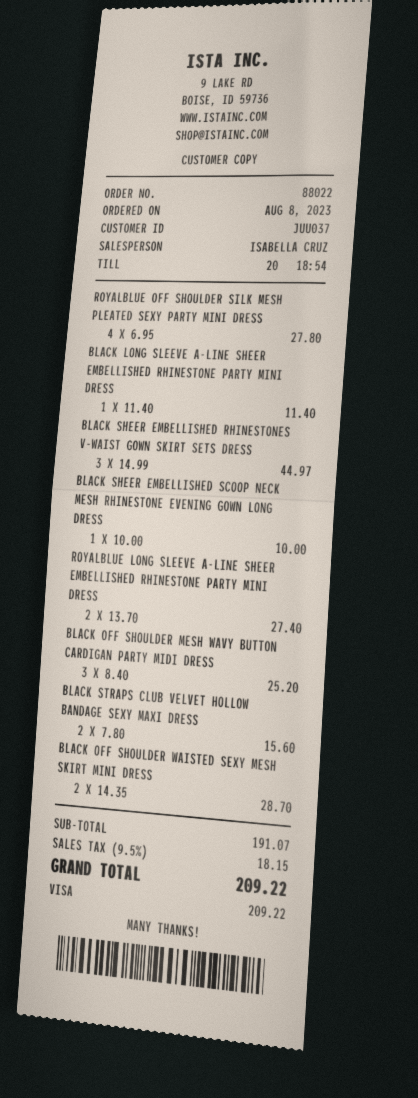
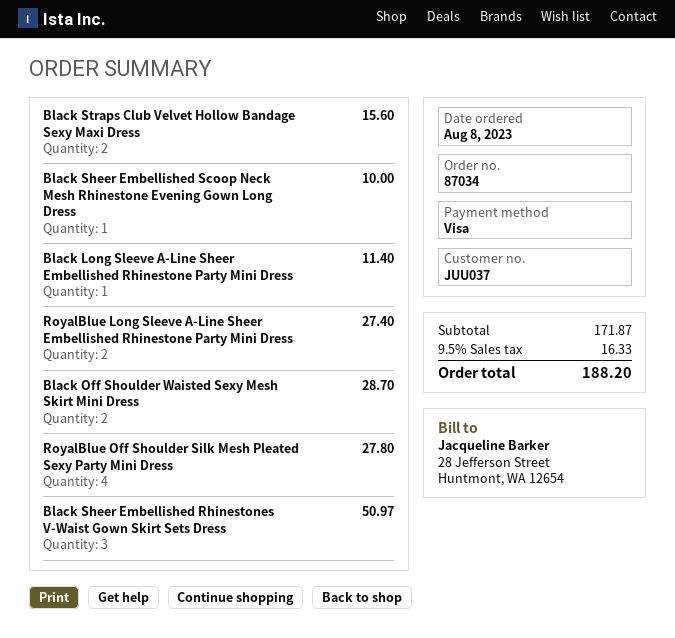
order number: 88022 -> 87034
BLACK SHEER EMBELLISHED RHINESTONES V-WAIST GOWN SKIRT SETS DRESS: 3 for 44.97 -> 3 for 50.97
BLACK OFF SHOULDER MESH WAVY BUTTON CARDIGAN PARTY MIDI DRESS: 3 for 25.20 -> none
subtotal: 191.07 -> 171.87
tax: 9.5% = 18.15 -> 9.5% = 16.33
total: 209.22 -> 188.20

